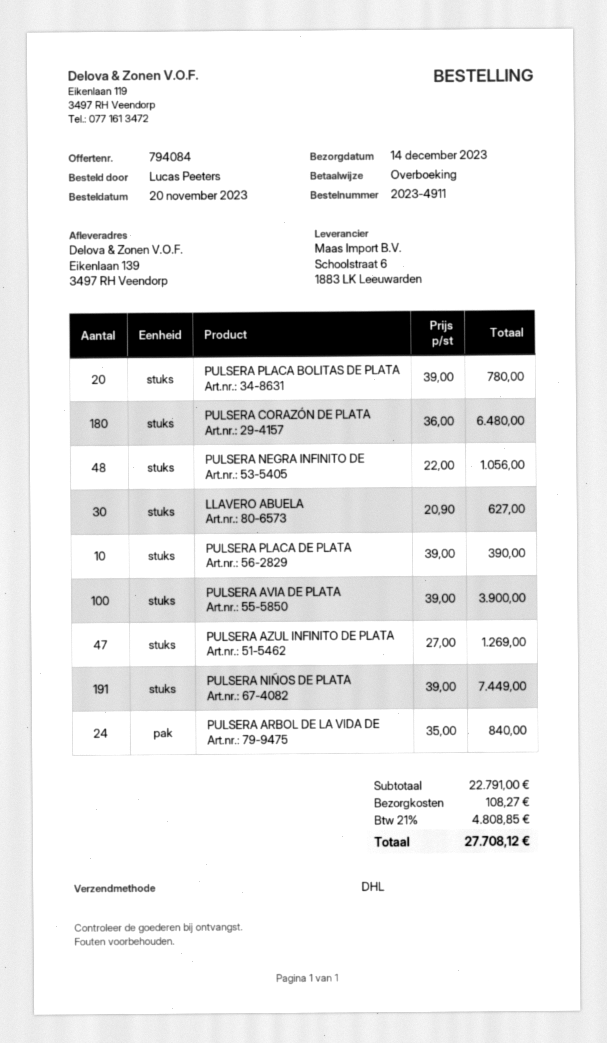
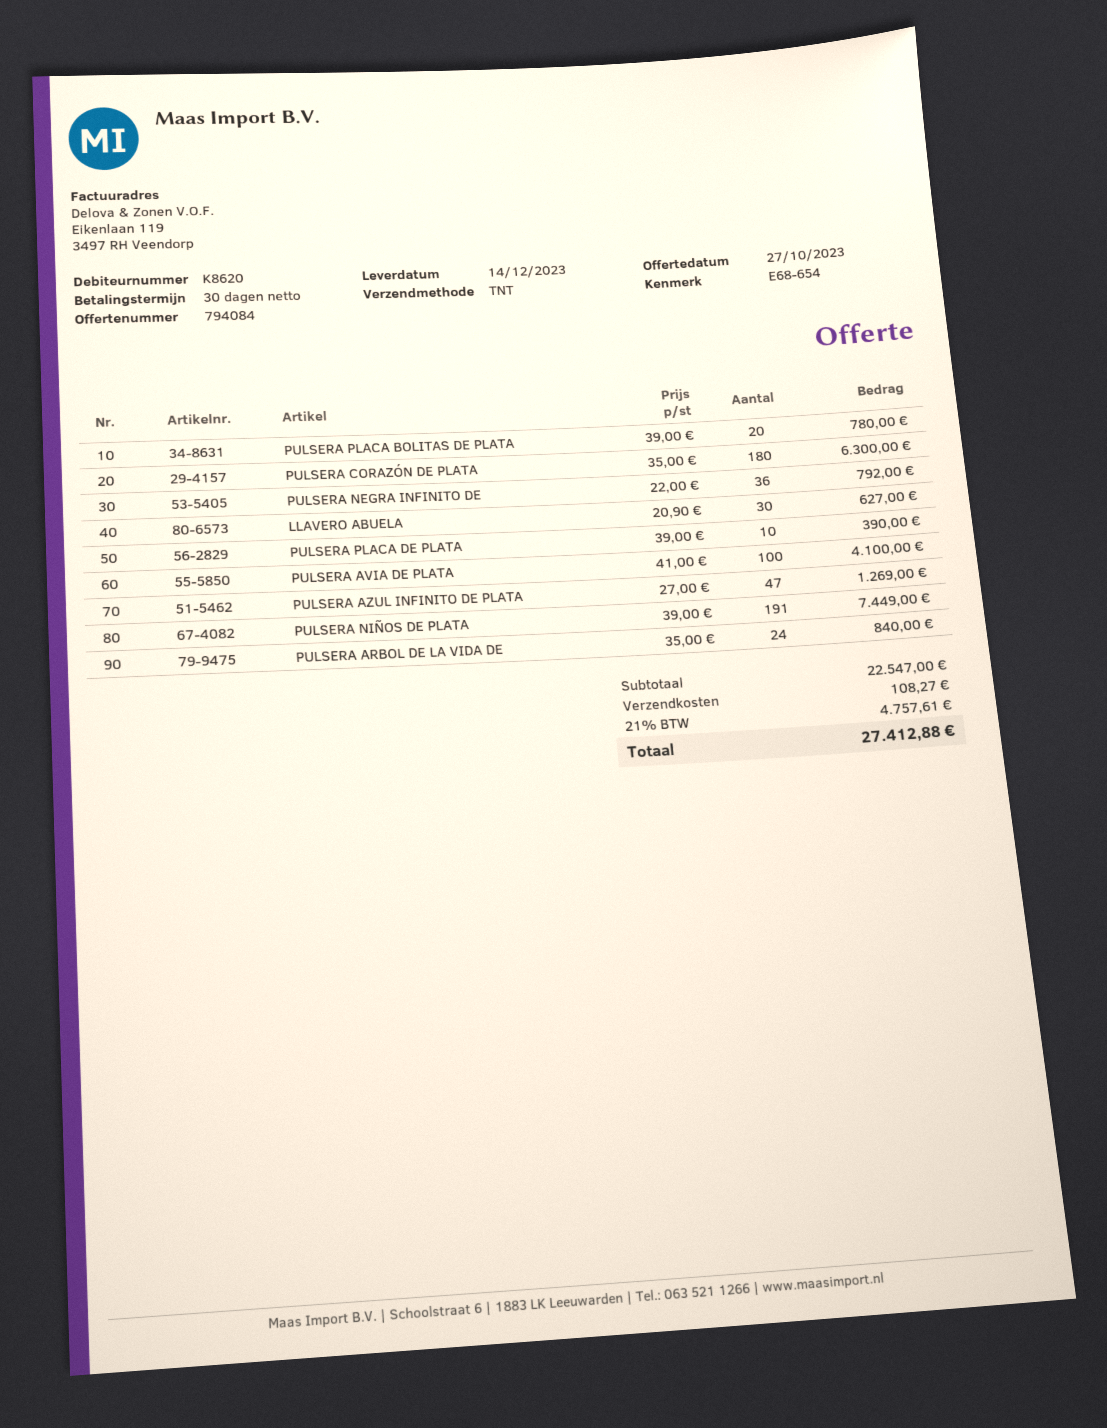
shipping method: DHL -> TNT
PULSERA CORAZÓN DE PLATA: 180 x 36.00 = 6480.00 -> 180 x 35.00 = 6300.00
PULSERA NEGRA INFINITO DE: 48 x 22.00 = 1056.00 -> 36 x 22.00 = 792.00
PULSERA AVIA DE PLATA: 100 x 39.00 = 3900.00 -> 100 x 41.00 = 4100.00
subtotal: 22791.00 -> 22547.00
tax: 21% = 4808.85 -> 21% = 4757.61
total: 27708.12 -> 27412.88

